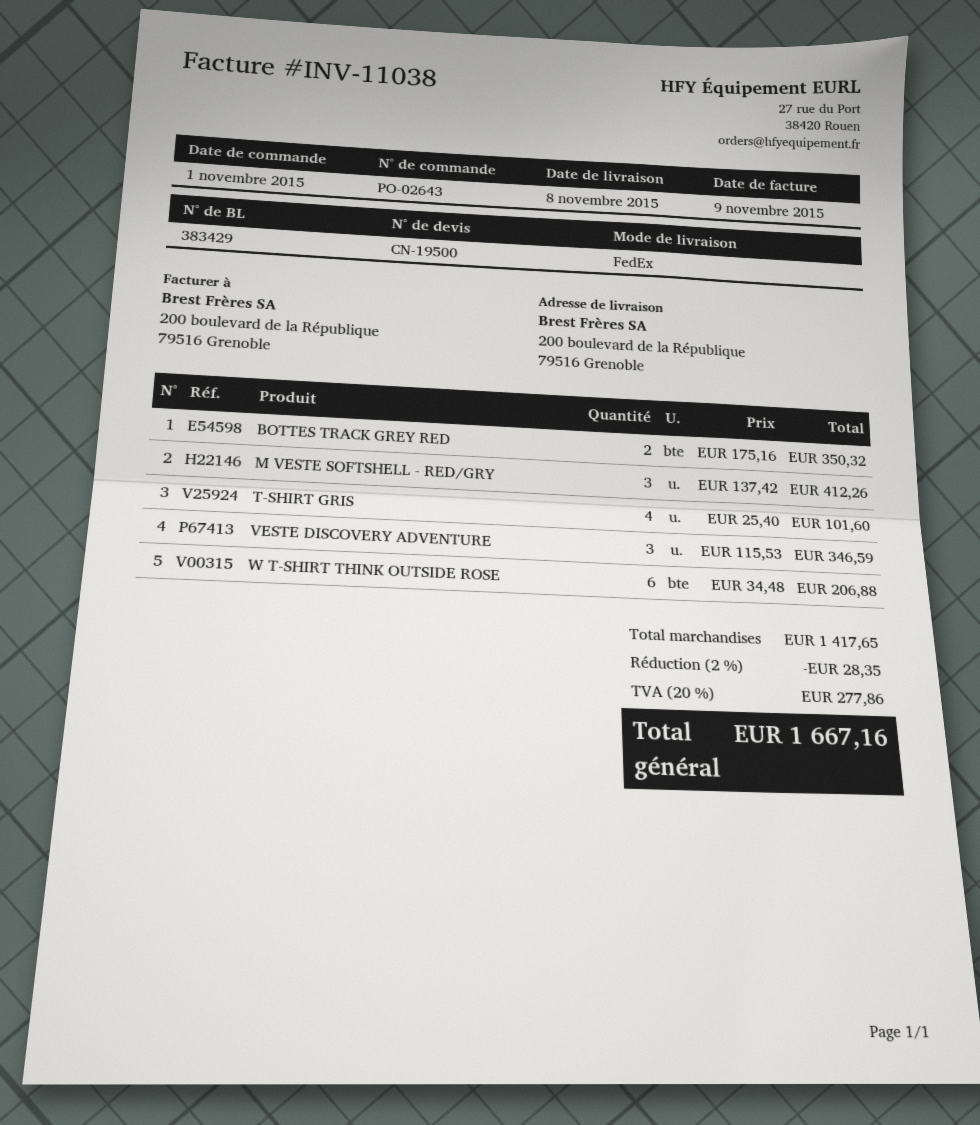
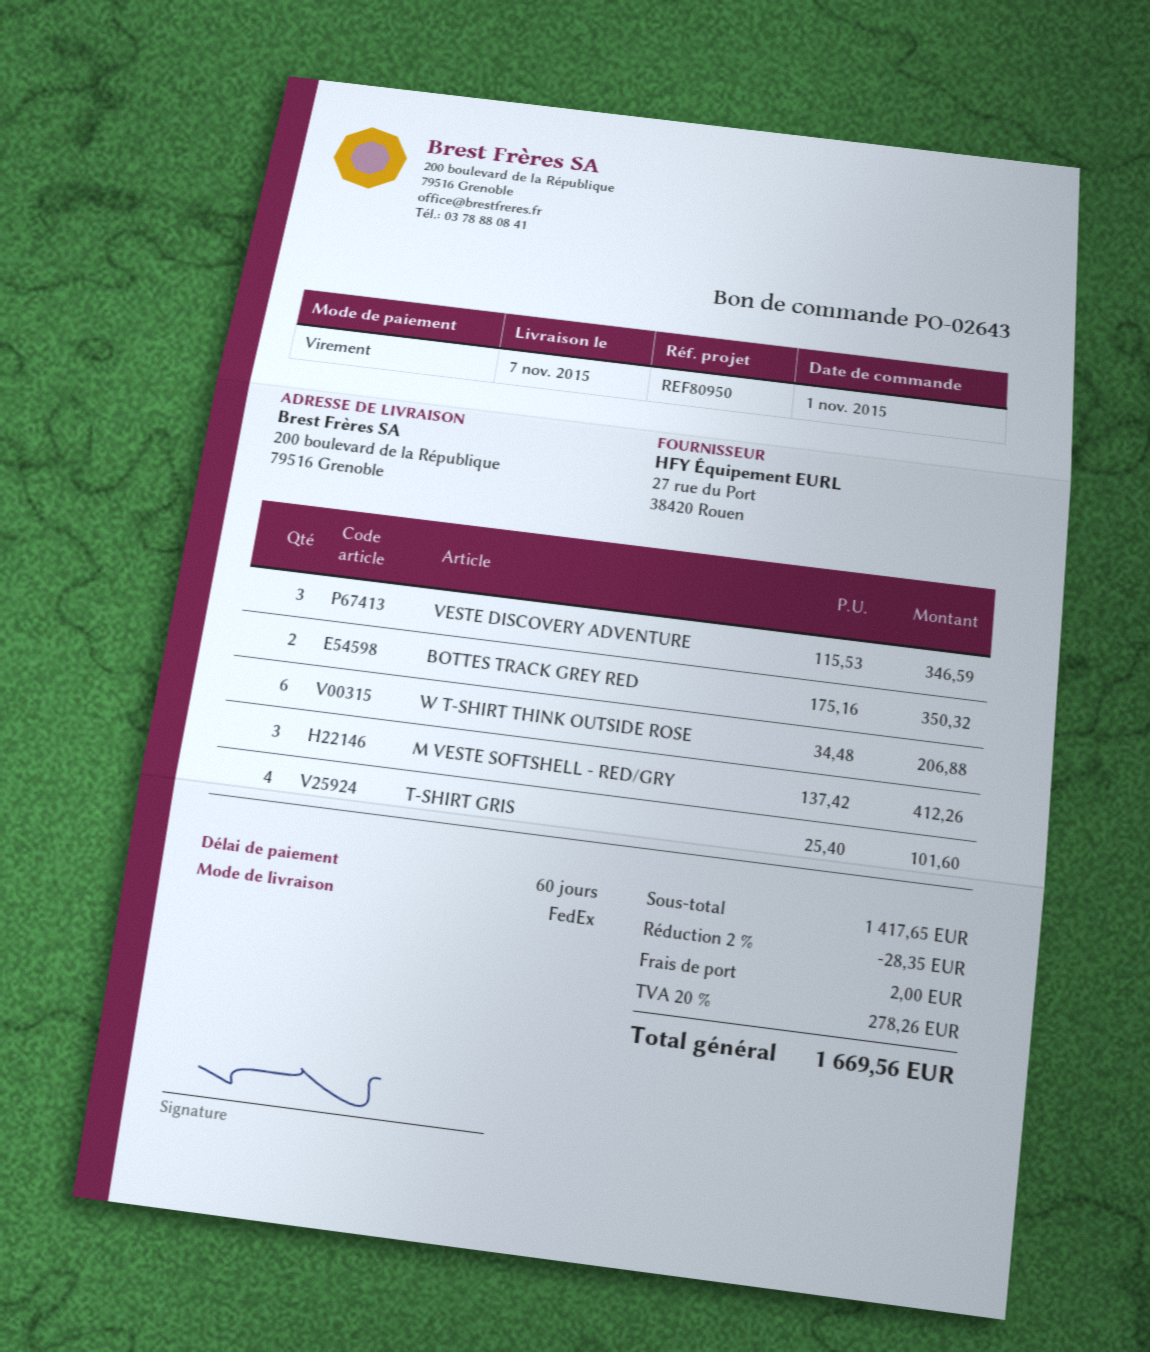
delivery date: 2015-11-08 -> 2015-11-07
shipping: none -> 2.00
tax: 20% = 277.86 -> 20% = 278.26
total: 1667.16 -> 1669.56

